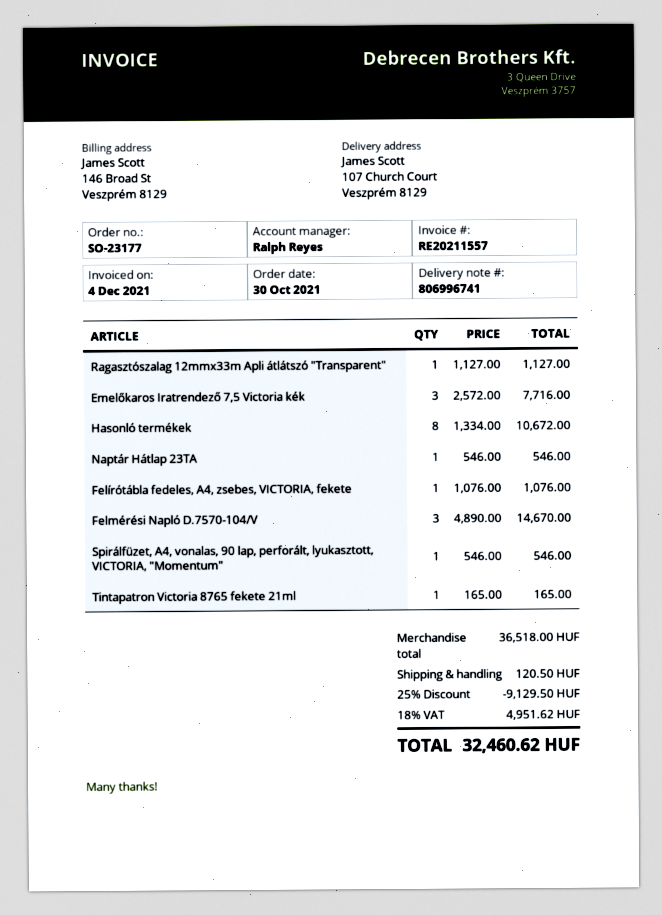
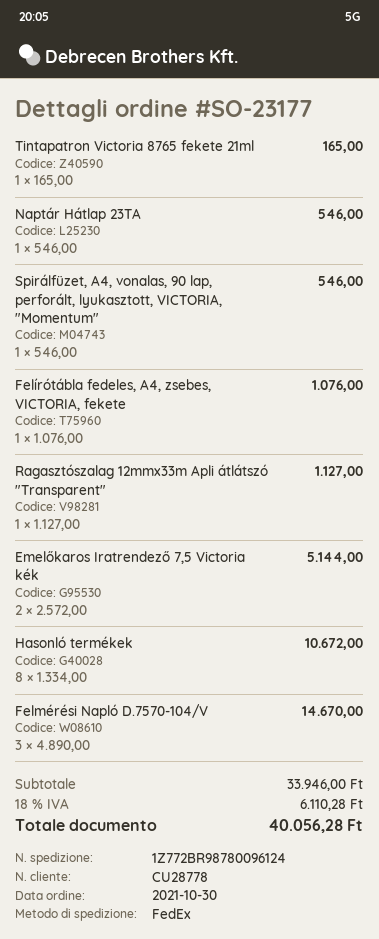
Emelőkaros Iratrendező 7,5 Victoria kék: 3 x 2572.00 = 7716.00 -> 2 x 2572.00 = 5144.00
subtotal: 36518.00 -> 33946.00
discount: 25% = 9129.50 -> none
shipping: 120.50 -> none
tax: 18% = 4951.62 -> 18% = 6110.28
total: 32460.62 -> 40056.28

